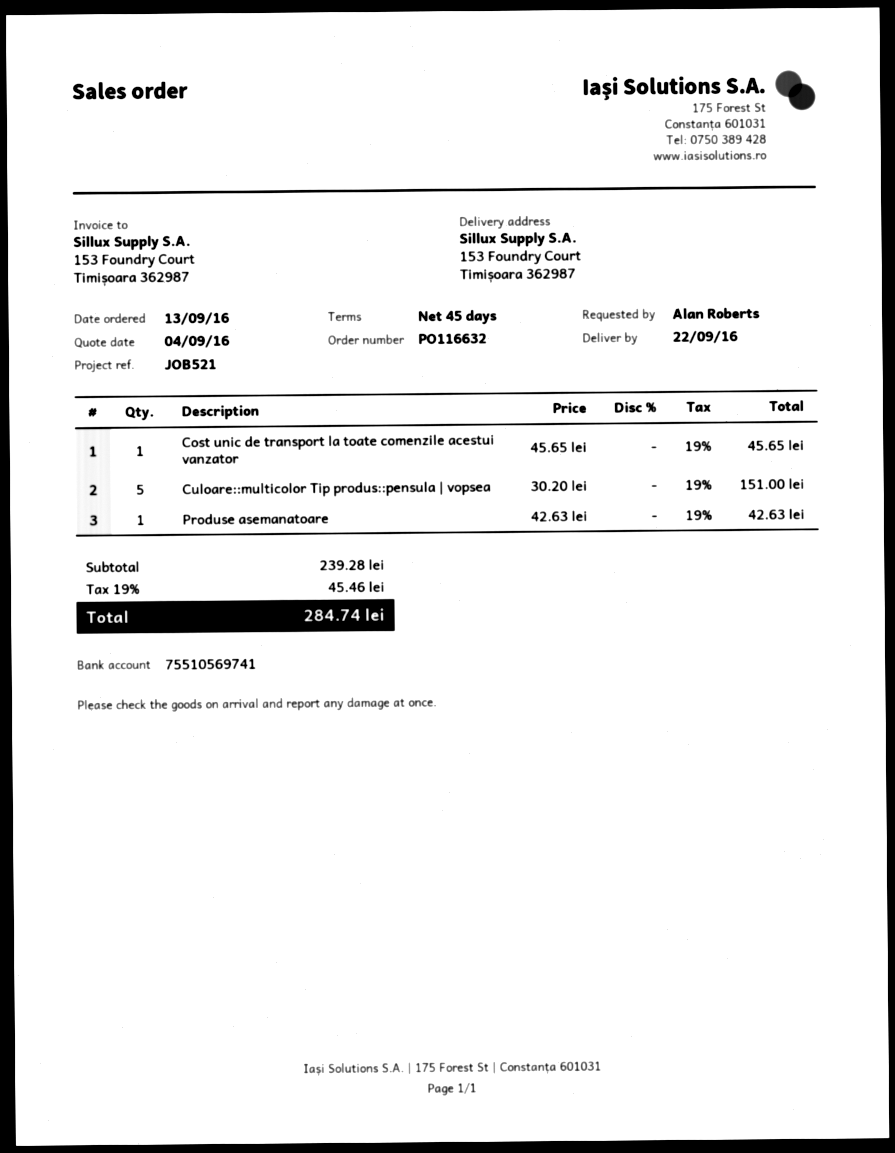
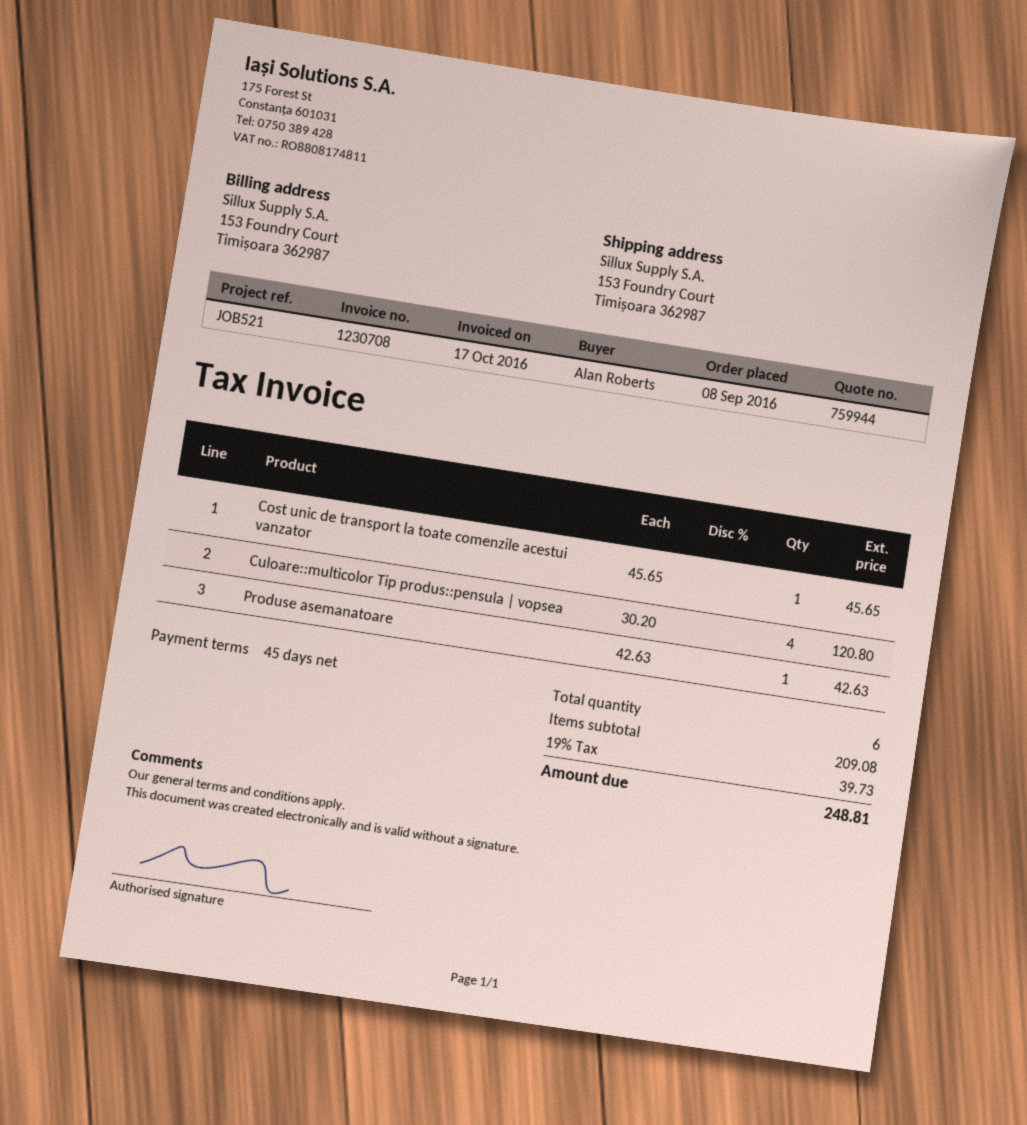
order date: 2016-09-13 -> 2016-09-08
Culoare::multicolor Tip produs::pensula | vopsea: 5 x 30.20 = 151.00 -> 4 x 30.20 = 120.80
subtotal: 239.28 -> 209.08
tax: 19% = 45.46 -> 19% = 39.73
total: 284.74 -> 248.81

